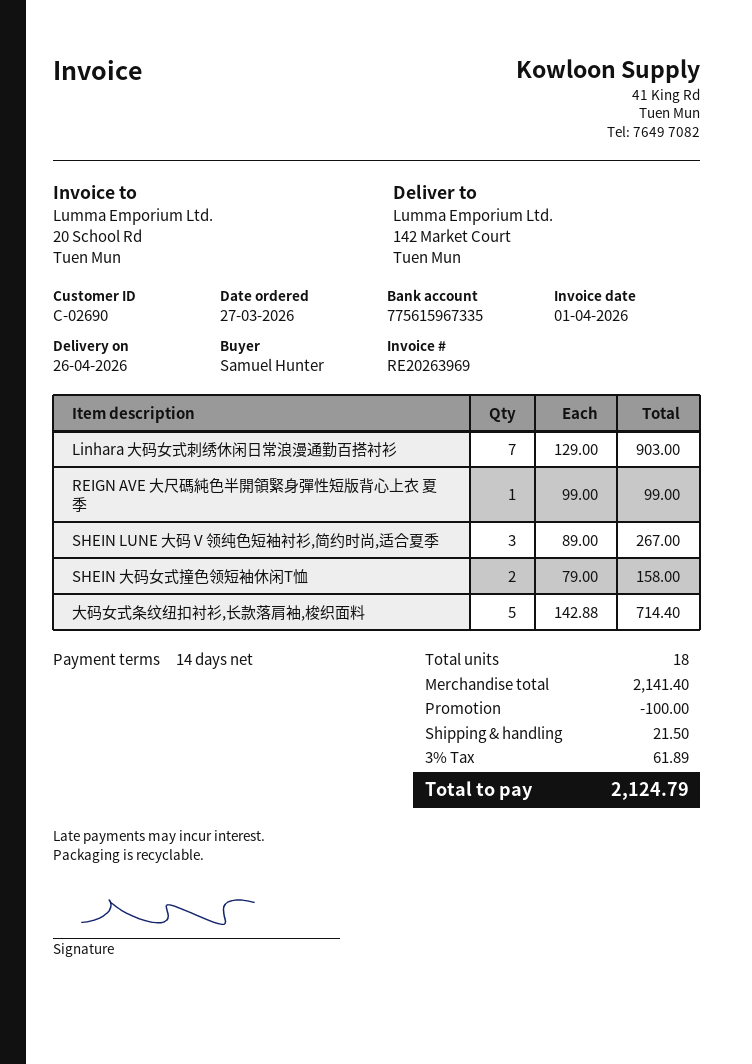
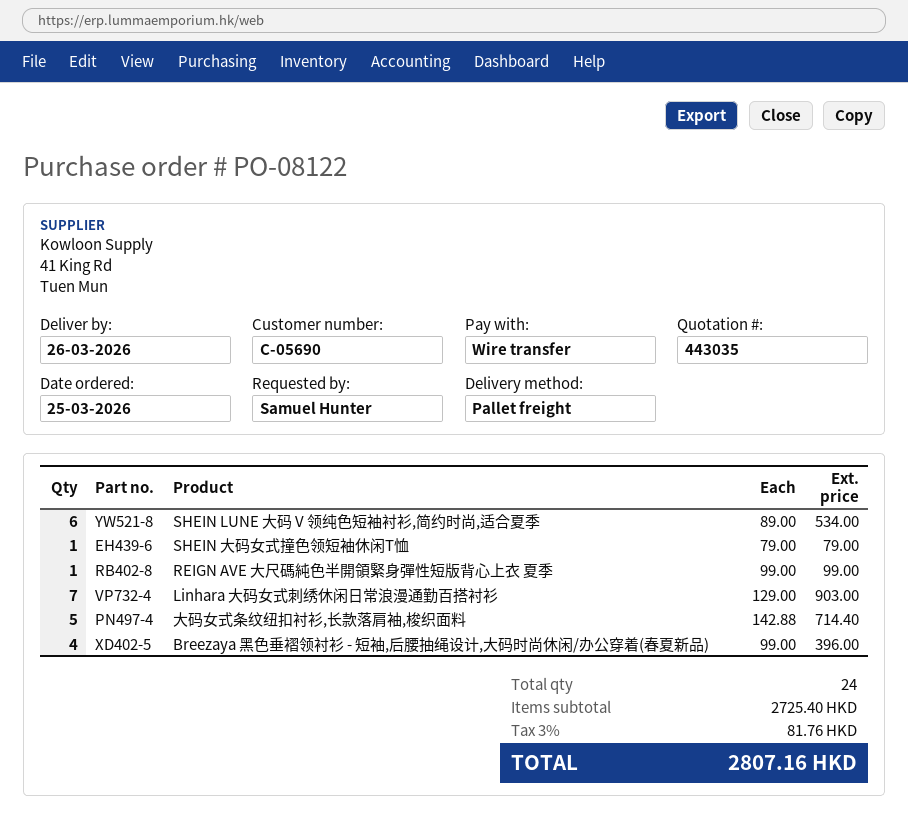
order date: 2026-03-27 -> 2026-03-25
delivery date: 2026-04-26 -> 2026-03-26
customer number: C-02690 -> C-05690
SHEIN LUNE 大码 V 领纯色短袖衬衫,简约时尚,适合夏季: 3 x 89.00 = 267.00 -> 6 x 89.00 = 534.00
SHEIN 大码女式撞色领短袖休闲T恤: 2 x 79.00 = 158.00 -> 1 x 79.00 = 79.00
Breezaya 黑色垂褶领衬衫 - 短袖,后腰抽绳设计,大码时尚休闲/办公穿着(春夏新品): none -> 4 x 99.00 = 396.00
total quantity: 18 -> 24
subtotal: 2141.40 -> 2725.40
discount: 100.00 -> none
shipping: 21.50 -> none
tax: 3% = 61.89 -> 3% = 81.76
total: 2124.79 -> 2807.16

